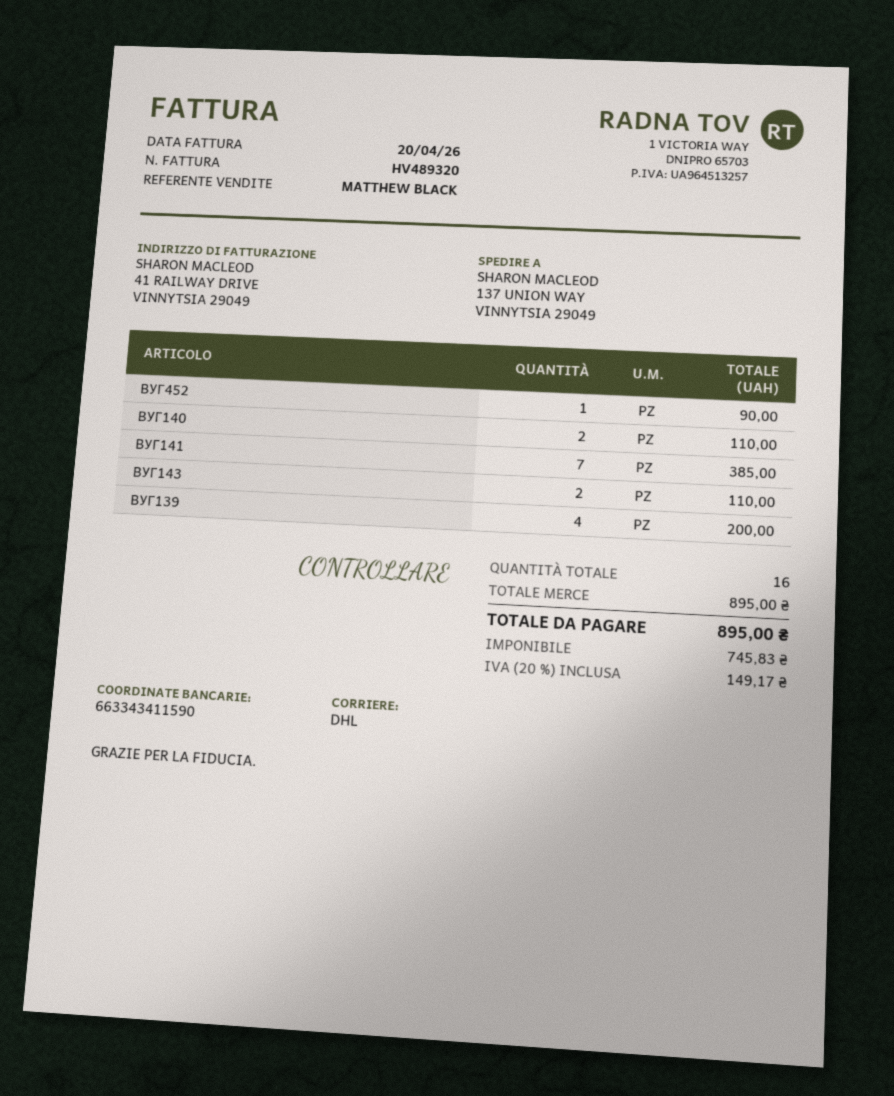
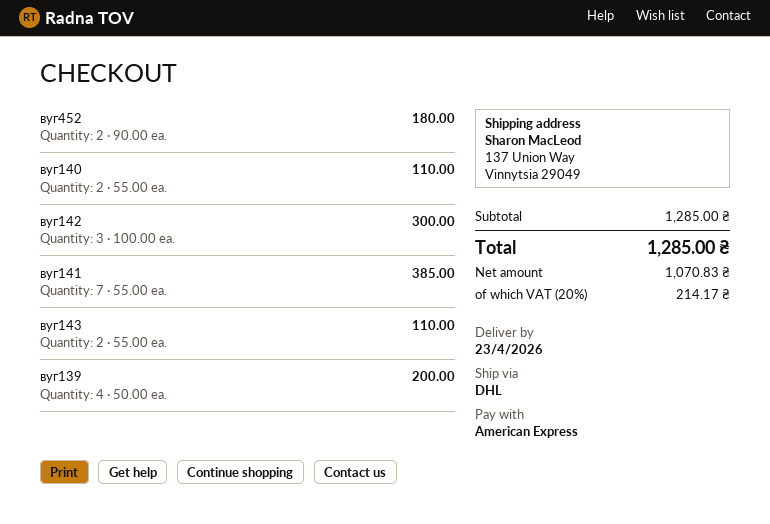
ВУГ452: 1 for 90.00 -> 2 for 180.00
вуг142: none -> 3 for 300.00
subtotal: 895.00 -> 1285.00
net: 745.83 -> 1070.83
tax: 20% = 149.17 -> 20% = 214.17
total: 895.00 -> 1285.00

